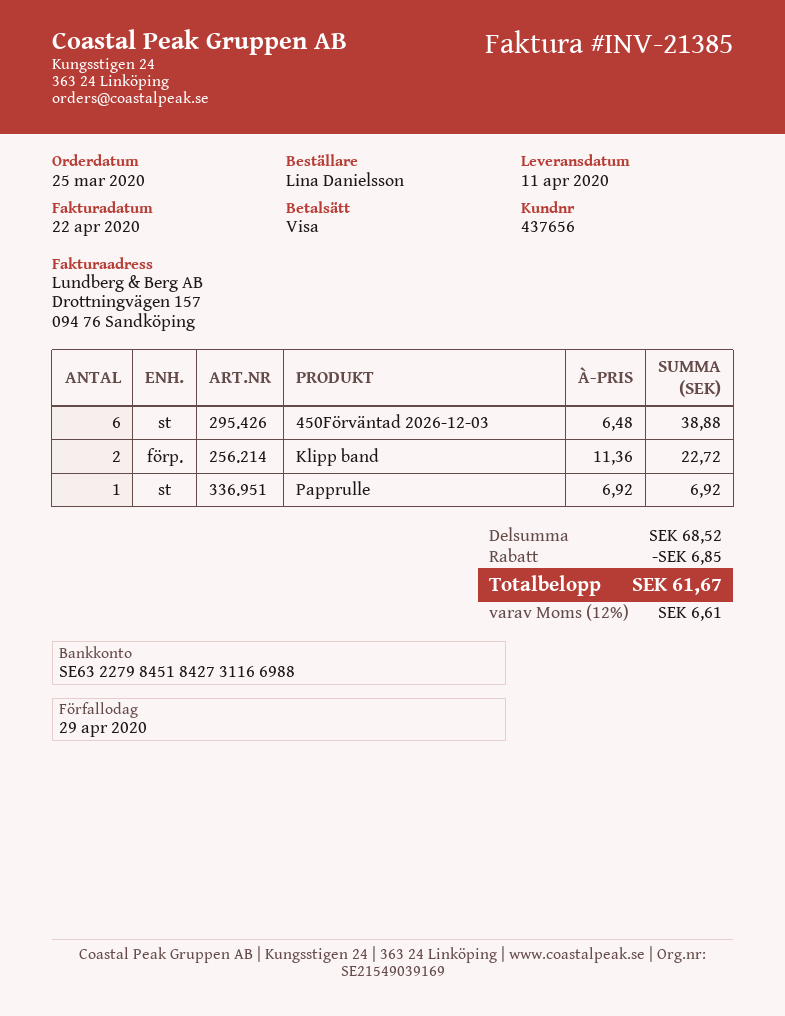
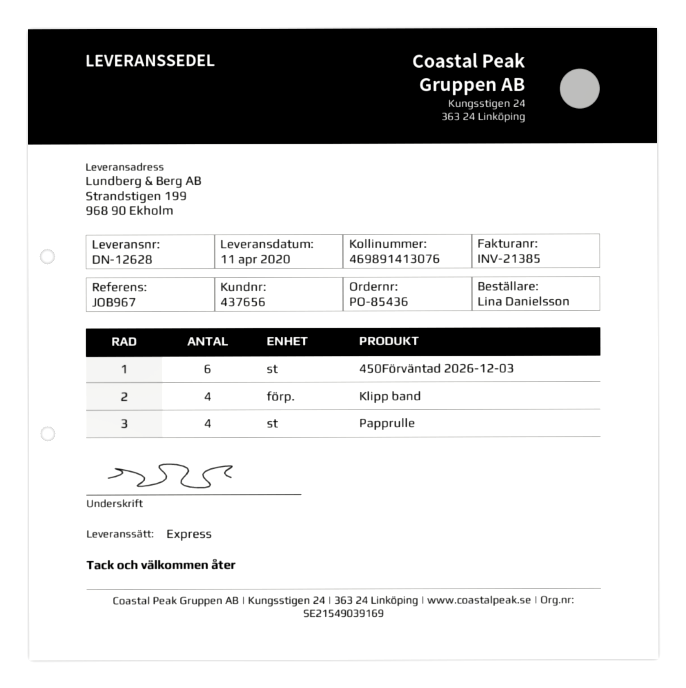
Klipp band: 2 -> 4
Papprulle: 1 -> 4

